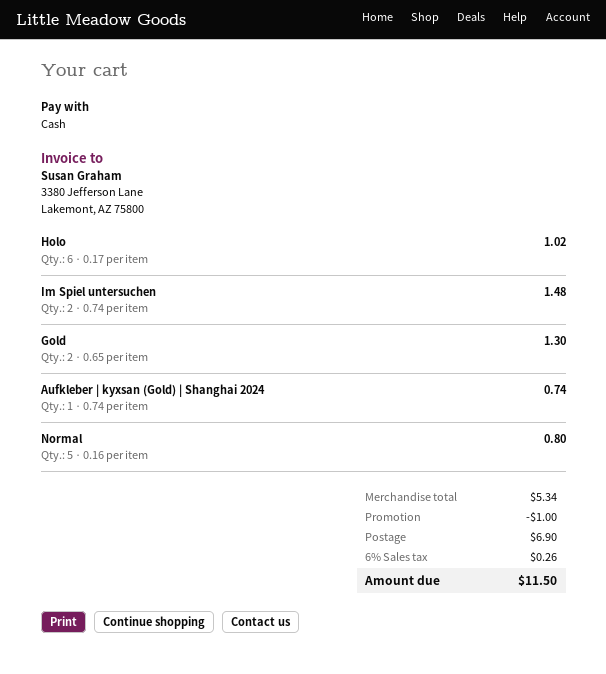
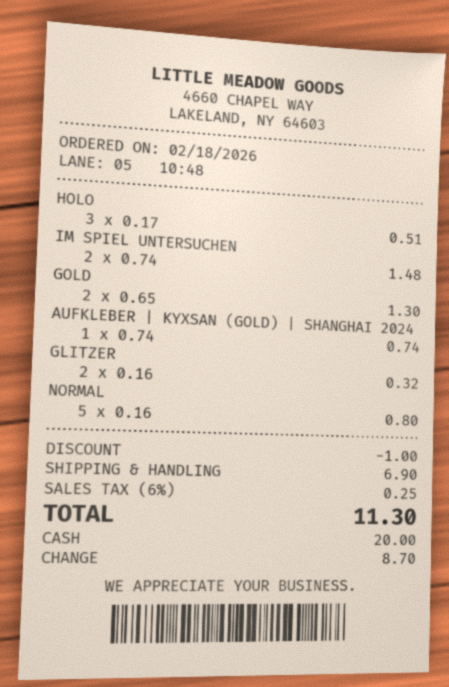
Holo: 6 x 0.17 = 1.02 -> 3 x 0.17 = 0.51
GLITZER: none -> 2 x 0.16 = 0.32
tax: 6% = 0.26 -> 6% = 0.25
total: 11.50 -> 11.30

